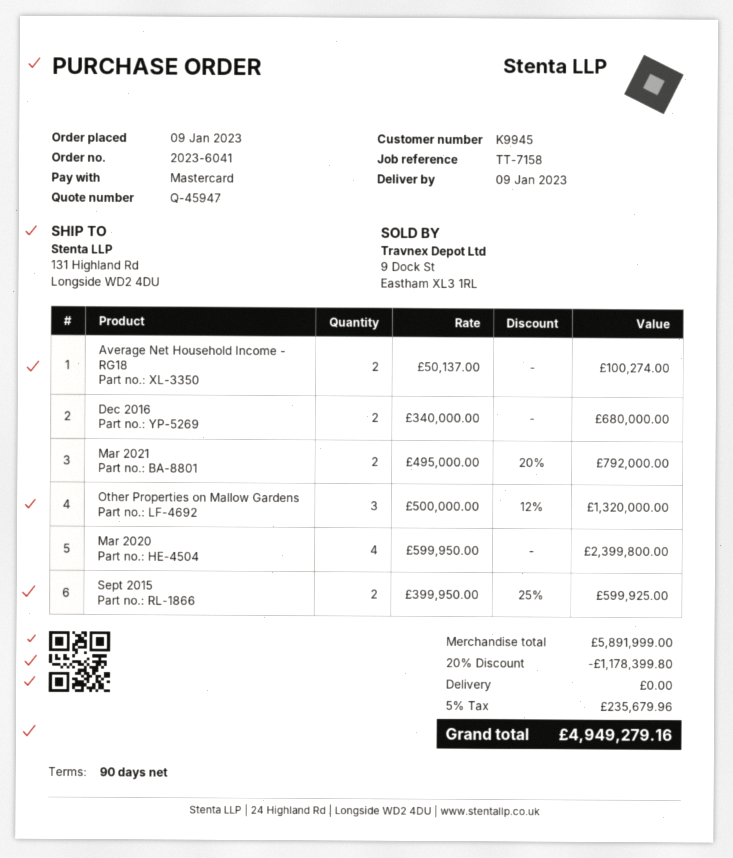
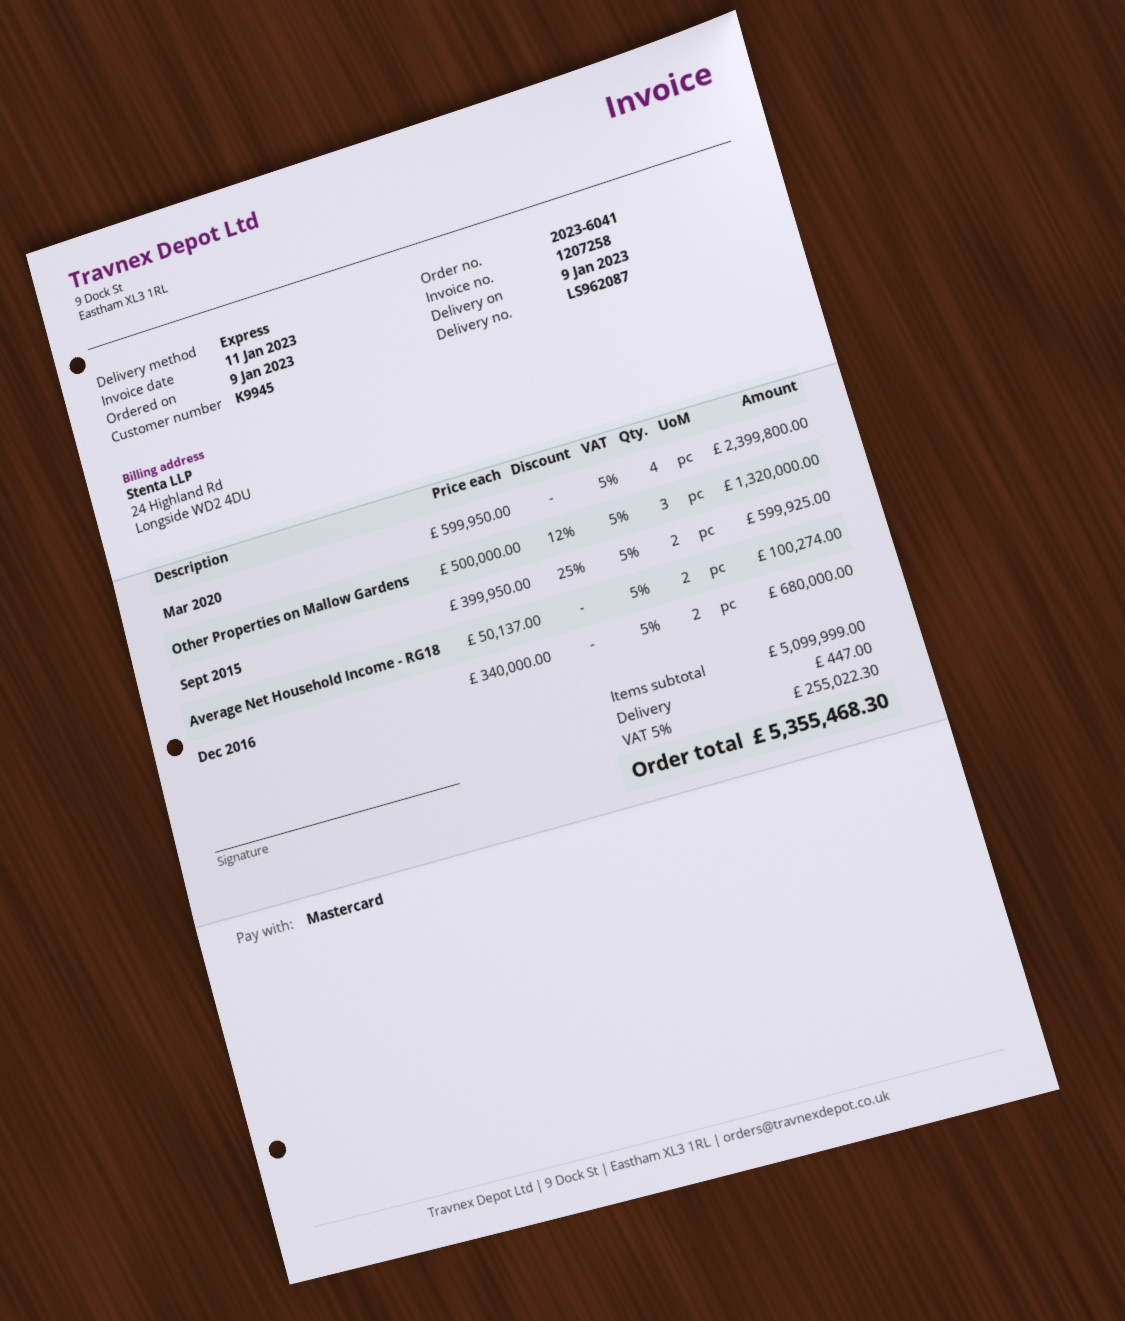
Mar 2021: 2 x 495000.00 - 20% = 792000.00 -> none
subtotal: 5891999.00 -> 5099999.00
discount: 20% = 1178399.80 -> none
shipping: 0.00 -> 447.00
tax: 5% = 235679.96 -> 5% = 255022.30
total: 4949279.16 -> 5355468.30

